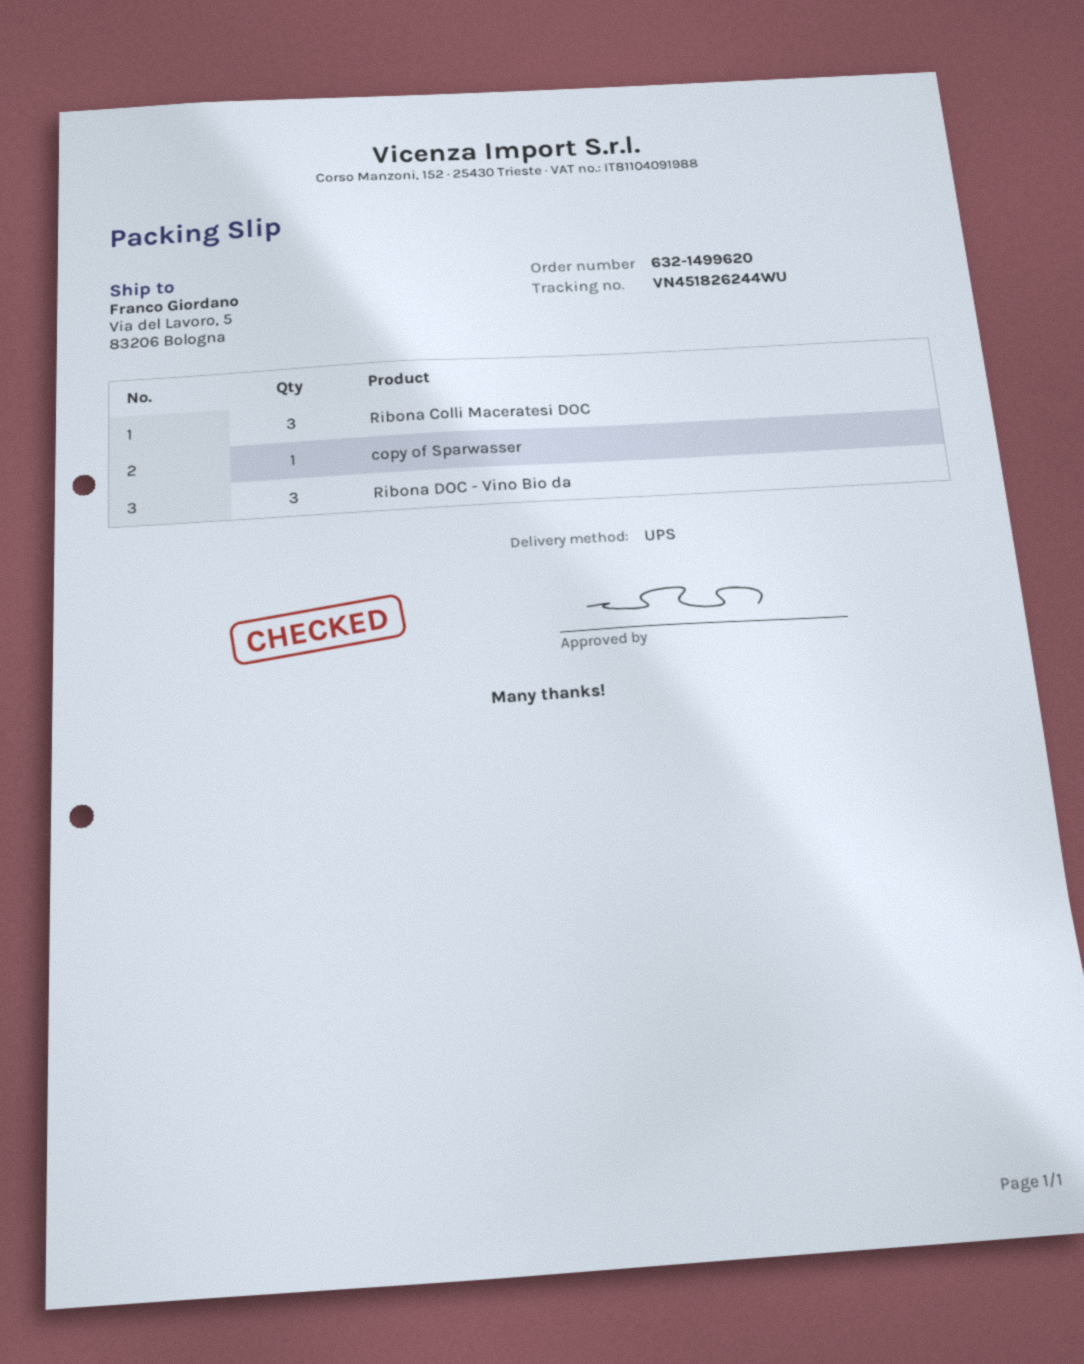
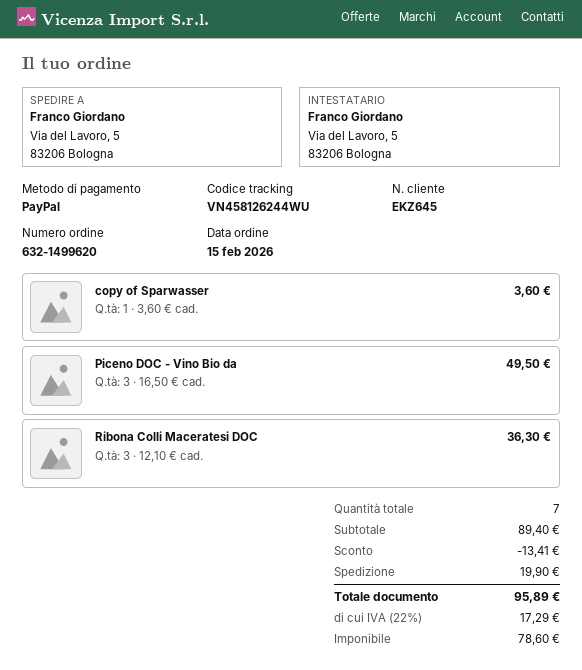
tracking number: VN451826244WU -> VN458126244WU
Ribona DOC - Vino Bio da: 3 -> none
Piceno DOC - Vino Bio da: none -> 3

